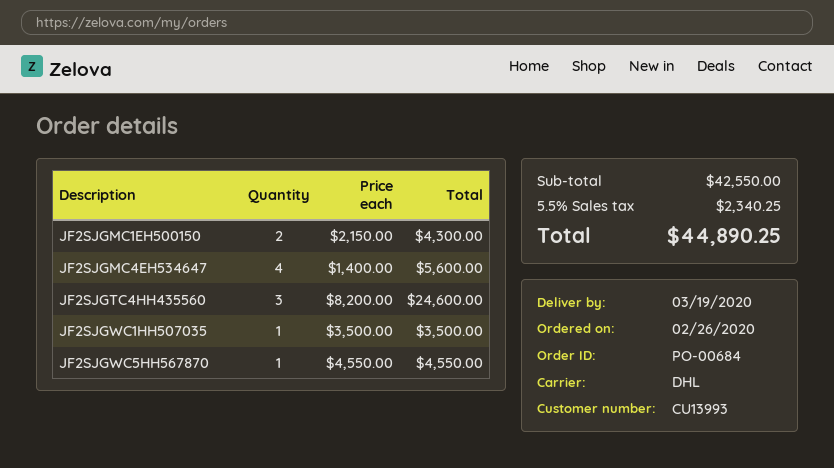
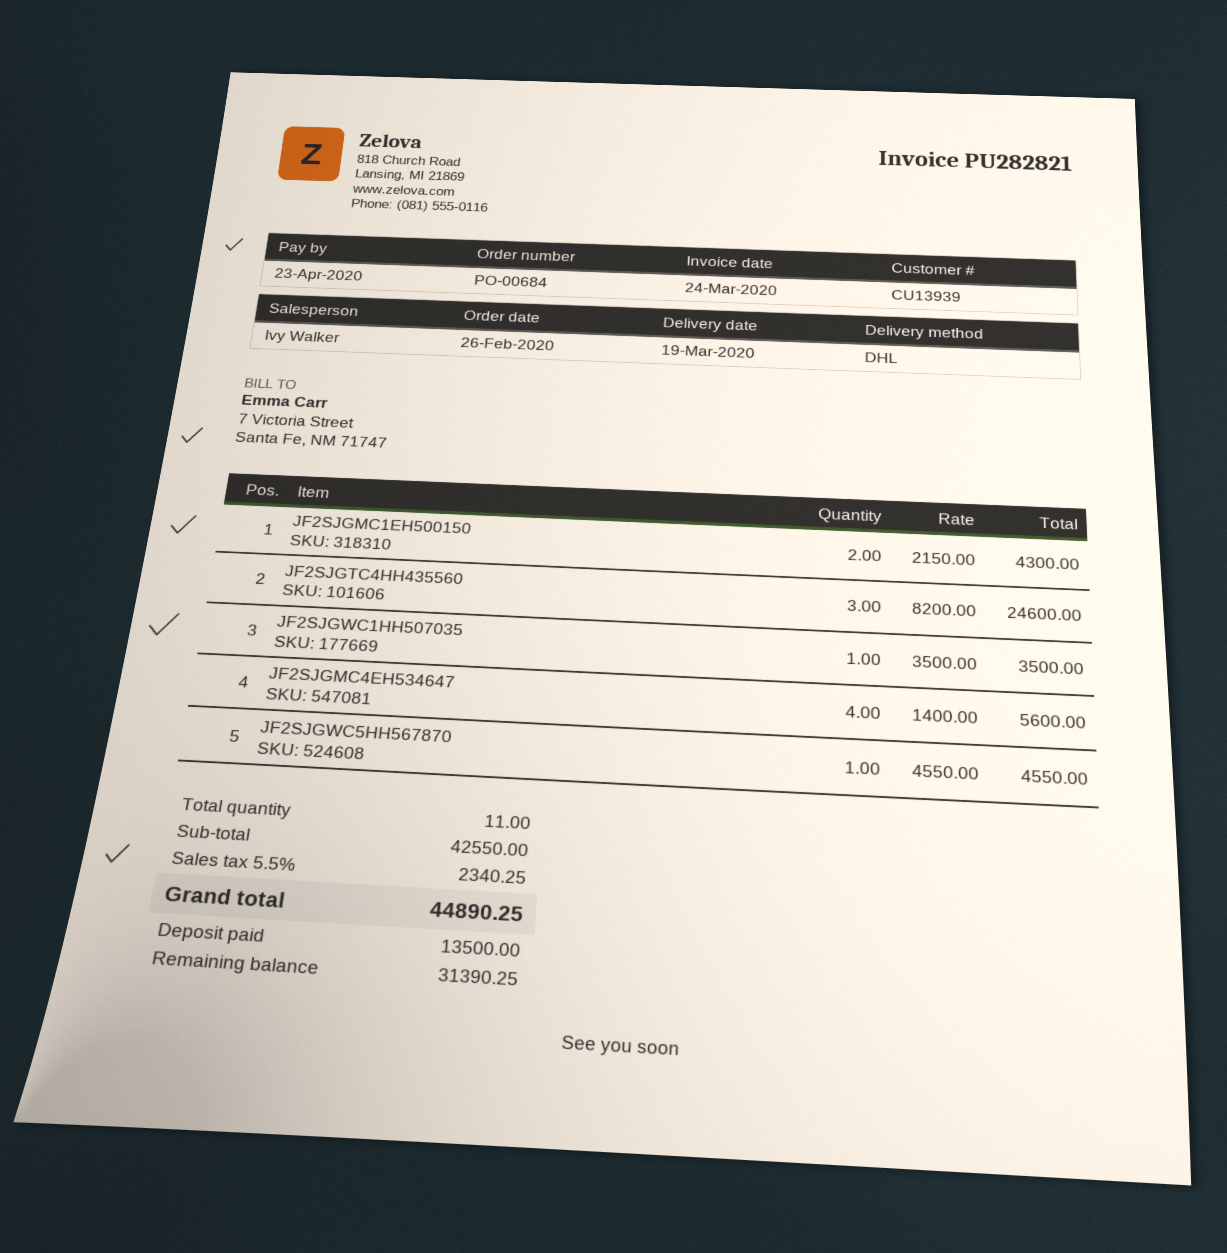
customer number: CU13993 -> CU13939

